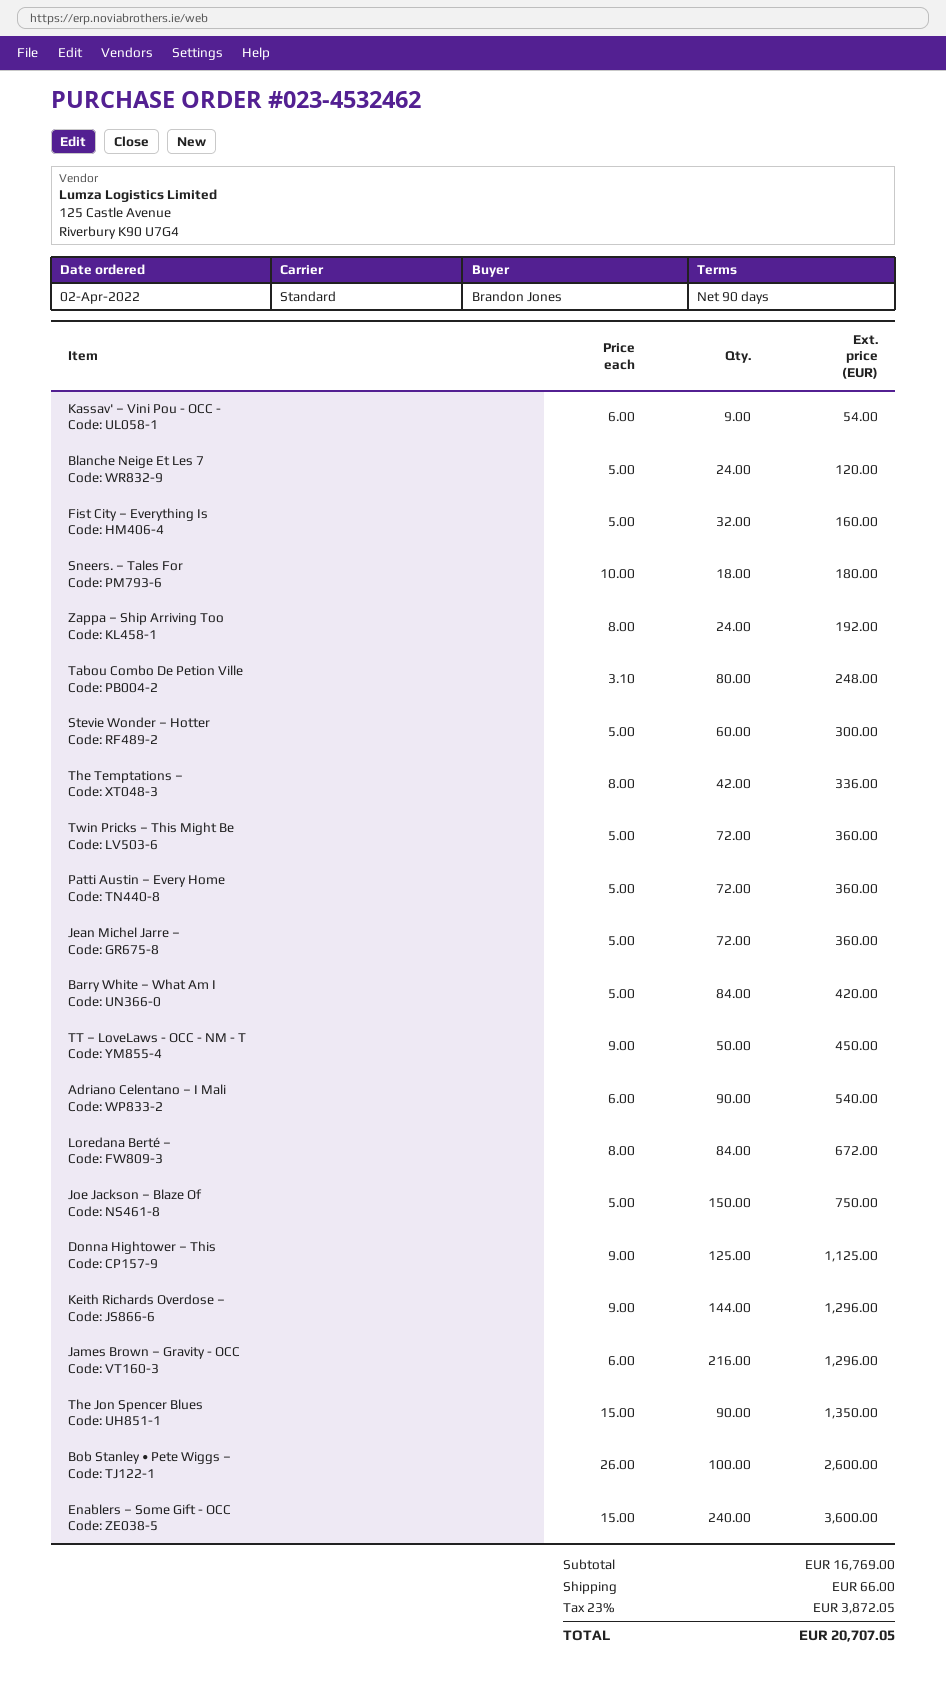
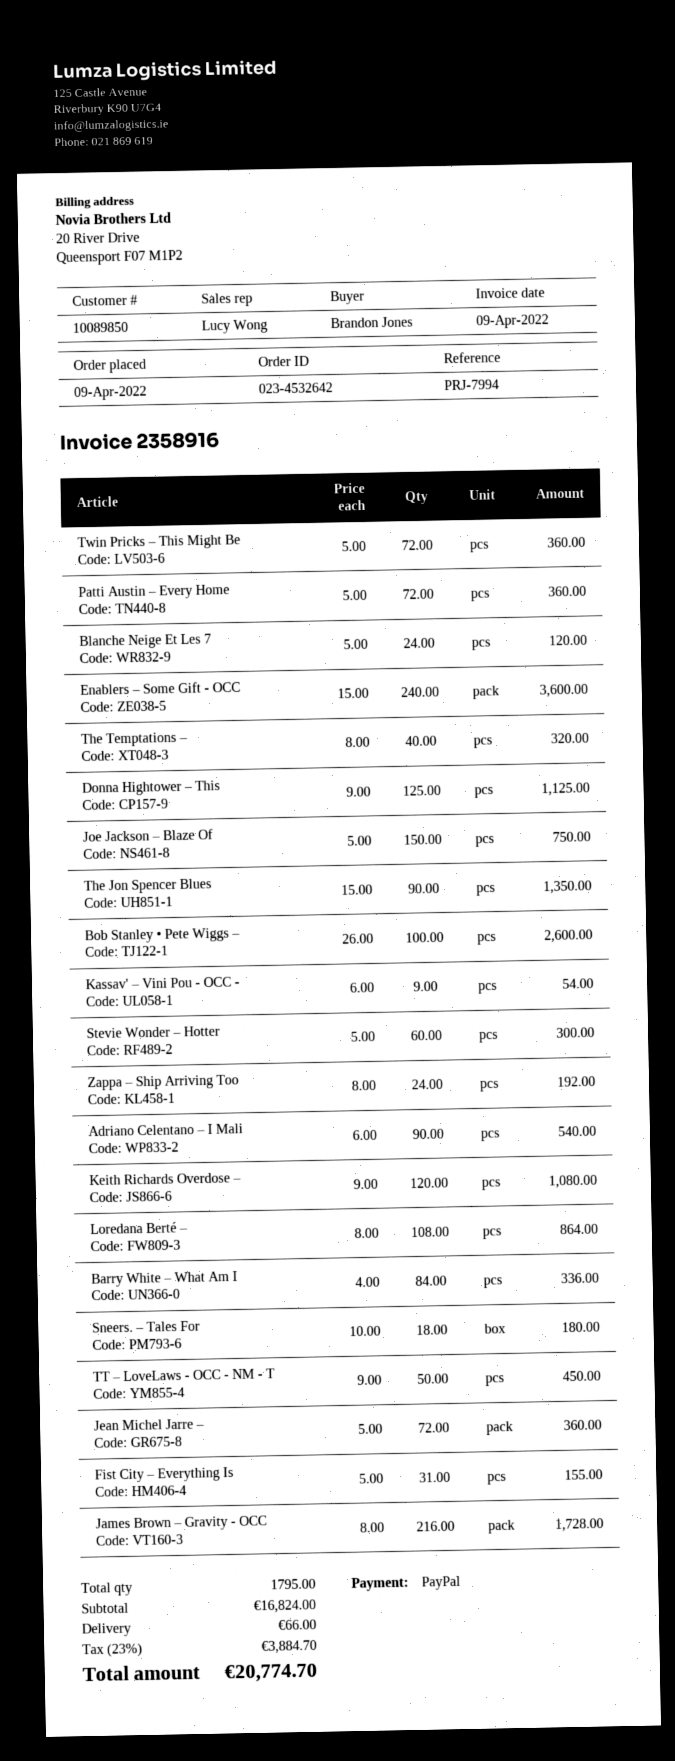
order number: 023-4532462 -> 023-4532642
order date: 2022-04-02 -> 2022-04-09
Fist City – Everything Is: 32 x 5.00 = 160.00 -> 31 x 5.00 = 155.00
Tabou Combo De Petion Ville: 80 x 3.10 = 248.00 -> none
The Temptations –: 42 x 8.00 = 336.00 -> 40 x 8.00 = 320.00
Barry White – What Am I: 84 x 5.00 = 420.00 -> 84 x 4.00 = 336.00
Loredana Berté –: 84 x 8.00 = 672.00 -> 108 x 8.00 = 864.00
Keith Richards Overdose –: 144 x 9.00 = 1296.00 -> 120 x 9.00 = 1080.00
James Brown – Gravity - OCC: 216 x 6.00 = 1296.00 -> 216 x 8.00 = 1728.00
subtotal: 16769.00 -> 16824.00
tax: 23% = 3872.05 -> 23% = 3884.70
total: 20707.05 -> 20774.70

